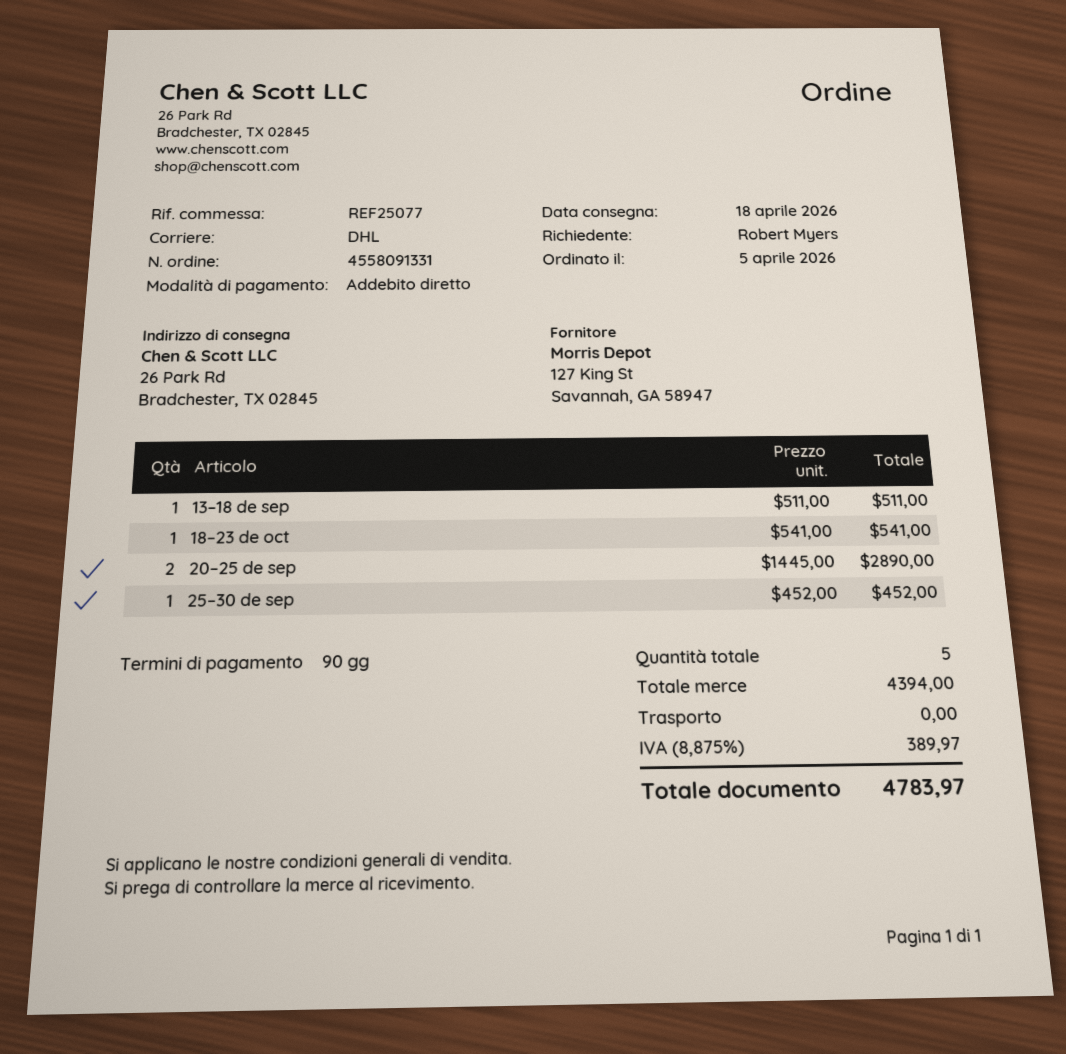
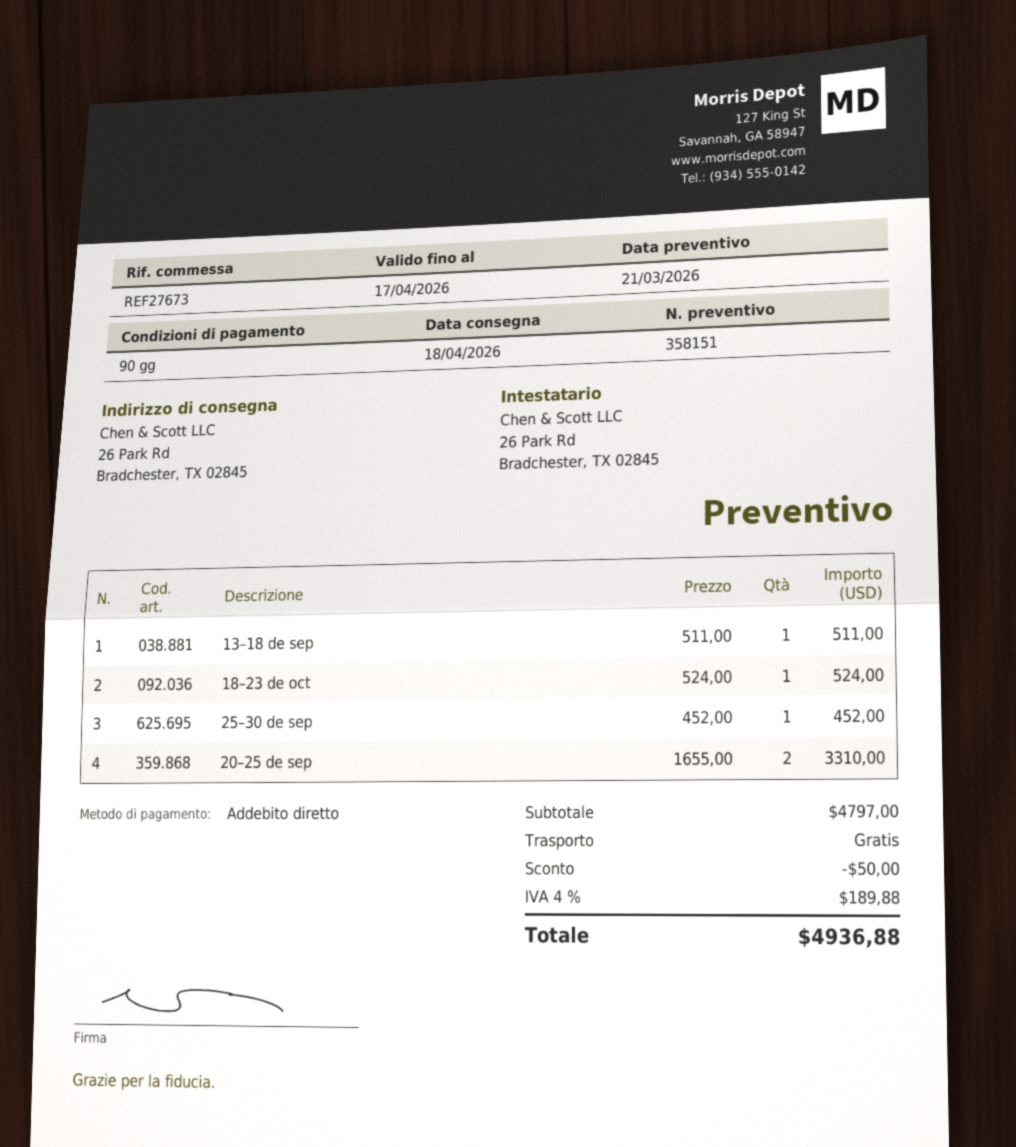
reference: REF25077 -> REF27673
18–23 de oct: 1 x 541.00 = 541.00 -> 1 x 524.00 = 524.00
20–25 de sep: 2 x 1445.00 = 2890.00 -> 2 x 1655.00 = 3310.00
subtotal: 4394.00 -> 4797.00
discount: none -> 50.00
tax: 8.875% = 389.97 -> 4% = 189.88
total: 4783.97 -> 4936.88

